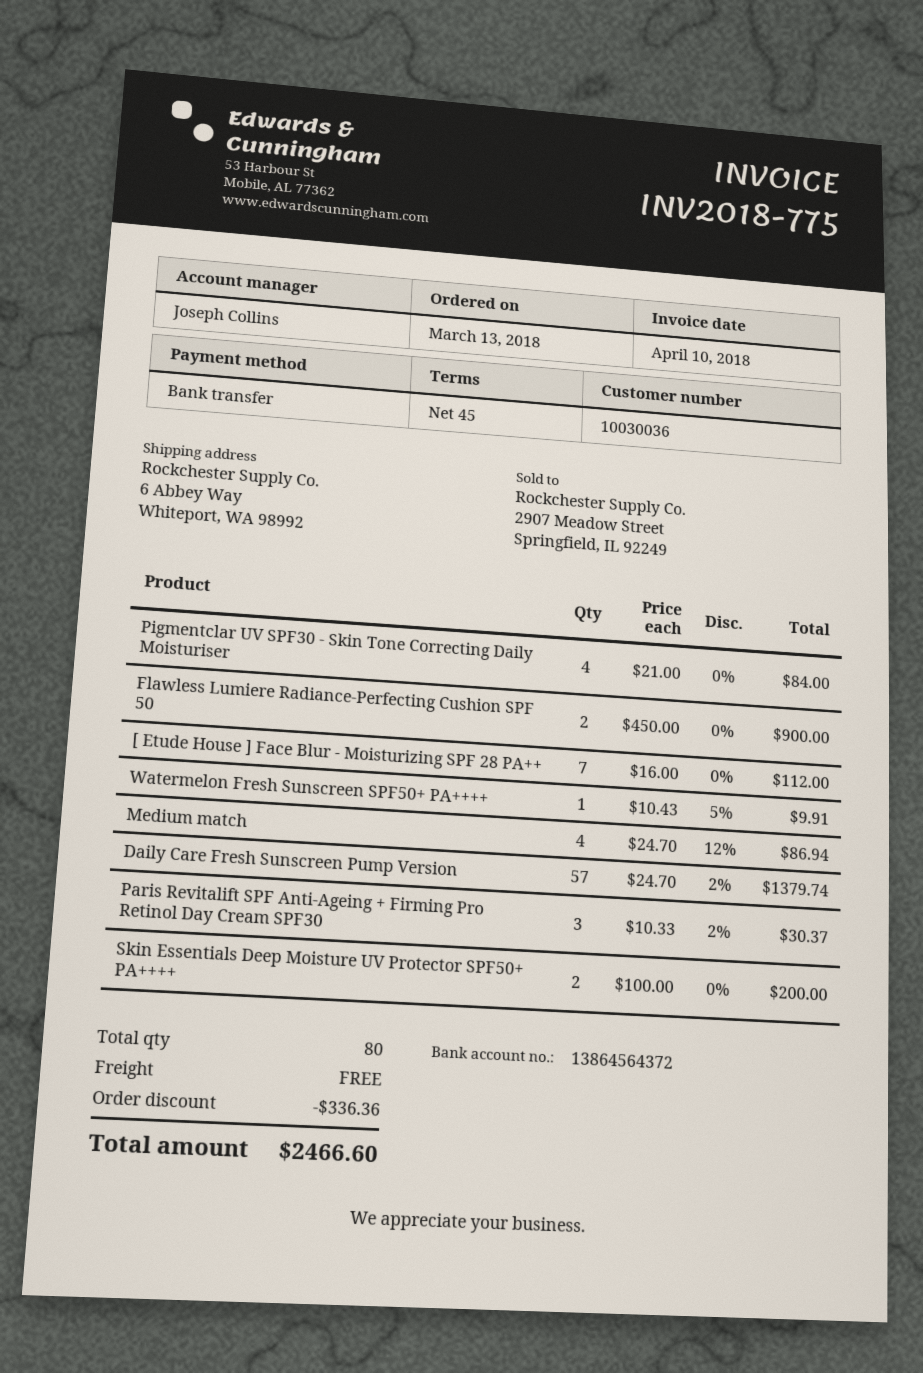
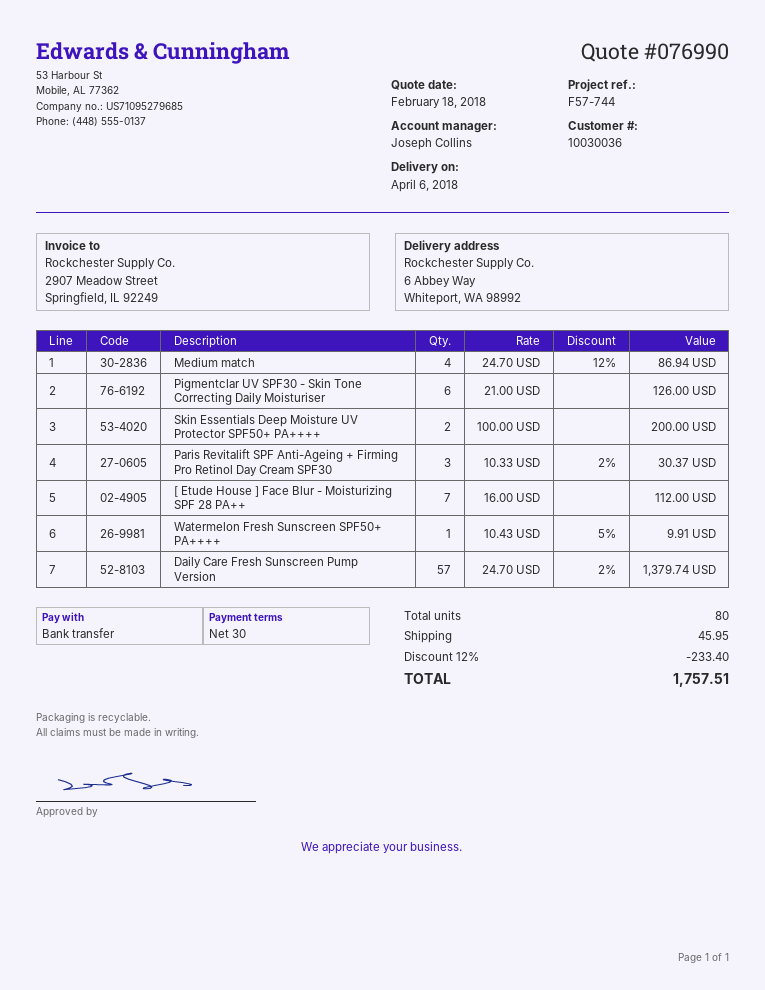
payment terms: 45 days -> 30 days
Pigmentclar UV SPF30 - Skin Tone Correcting Daily Moisturiser: 4 x 21.00 = 84.00 -> 6 x 21.00 = 126.00
Flawless Lumiere Radiance-Perfecting Cushion SPF 50: 2 x 450.00 = 900.00 -> none
discount: 336.36 -> 233.40
shipping: 0.00 -> 45.95
total: 2466.60 -> 1757.51

